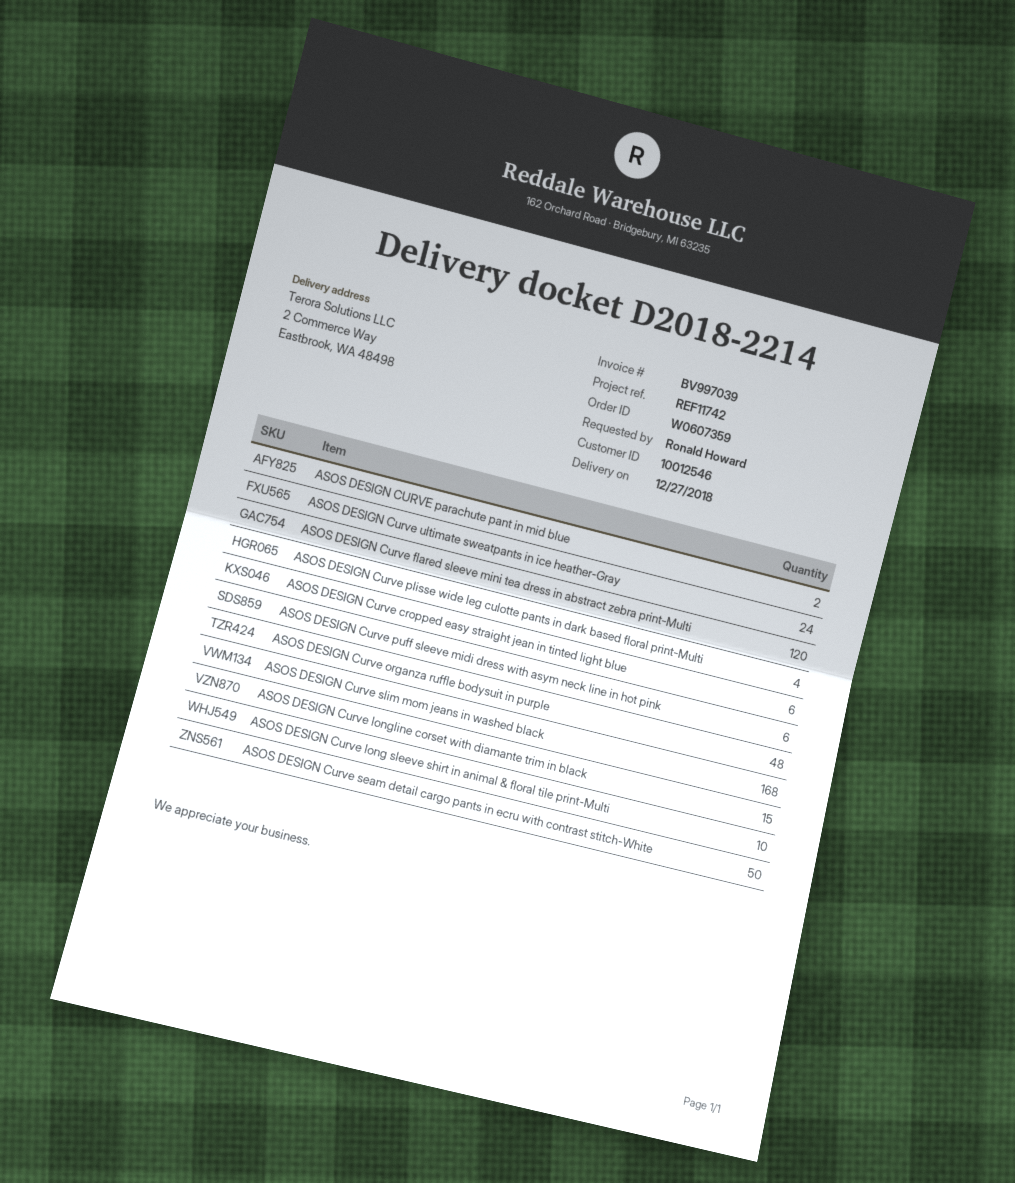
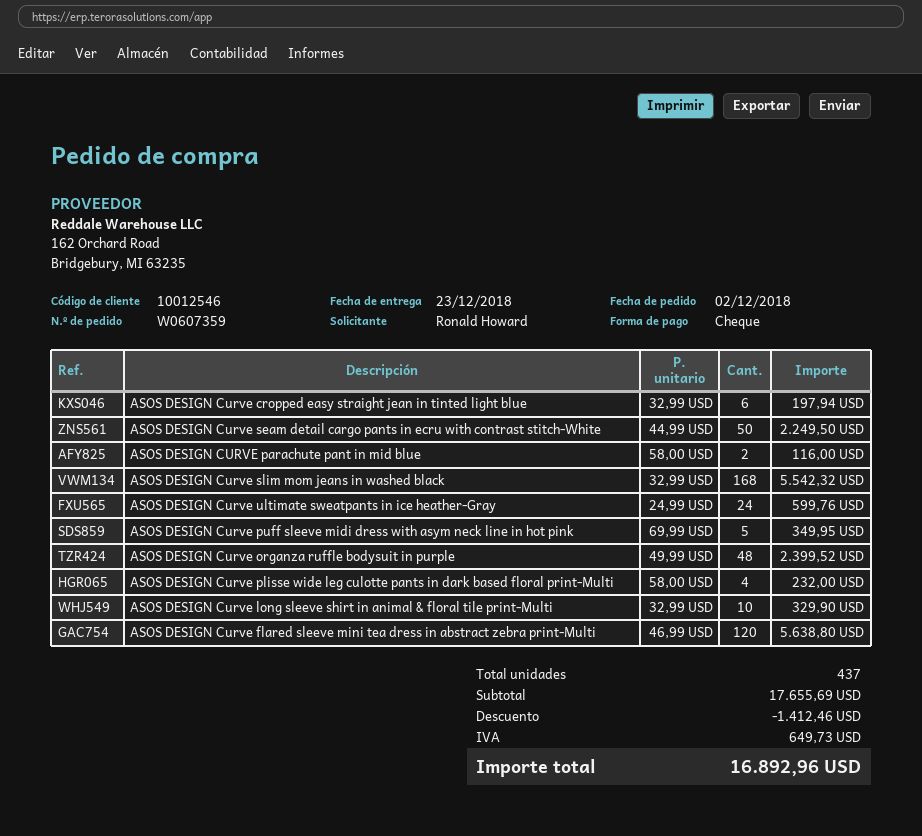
delivery date: 2018-12-27 -> 2018-12-23
ASOS DESIGN Curve puff sleeve midi dress with asym neck line in hot pink: 6 -> 5
ASOS DESIGN Curve longline corset with diamante trim in black: 15 -> none

